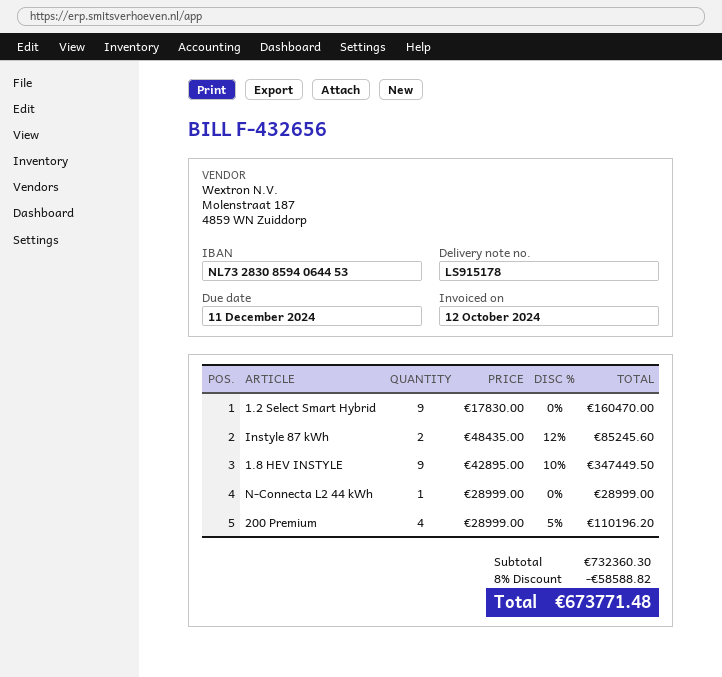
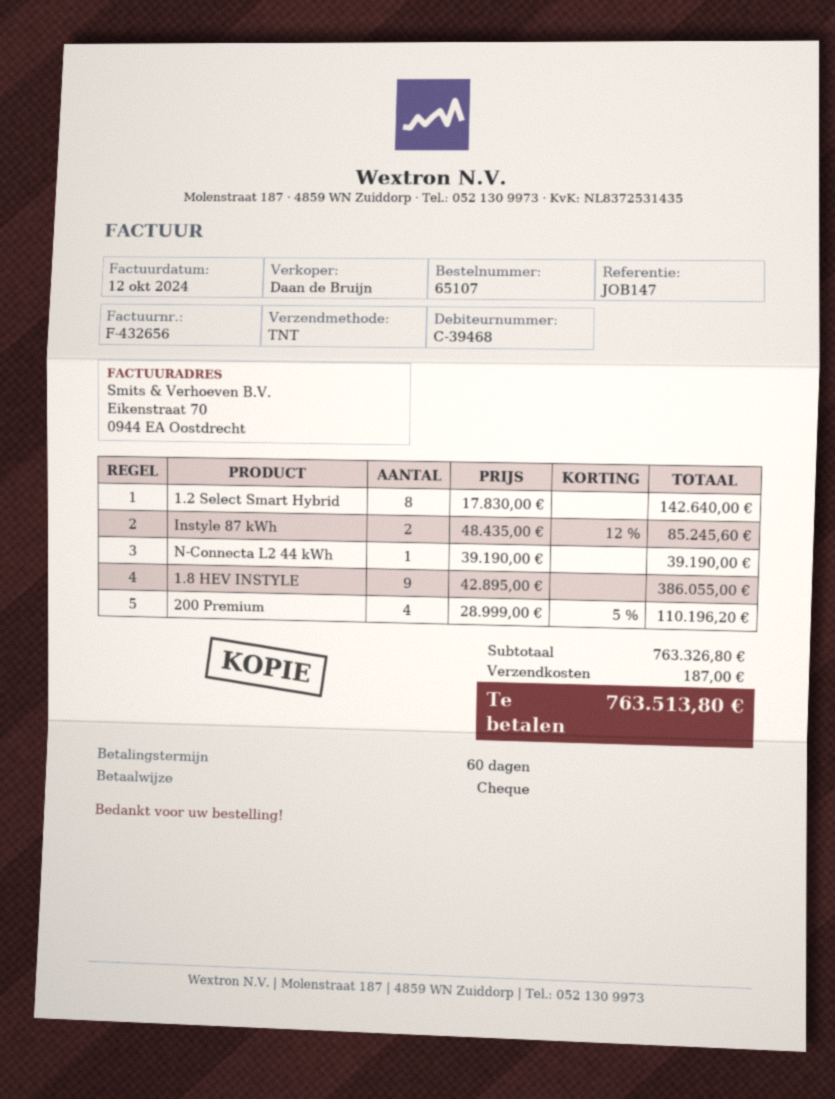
1.2 Select Smart Hybrid: 9 x 17830.00 = 160470.00 -> 8 x 17830.00 = 142640.00
1.8 HEV INSTYLE: 9 x 42895.00 - 10% = 347449.50 -> 9 x 42895.00 = 386055.00
N-Connecta L2 44 kWh: 1 x 28999.00 = 28999.00 -> 1 x 39190.00 = 39190.00
subtotal: 732360.30 -> 763326.80
discount: 8% = 58588.82 -> none
shipping: none -> 187.00
total: 673771.48 -> 763513.80

